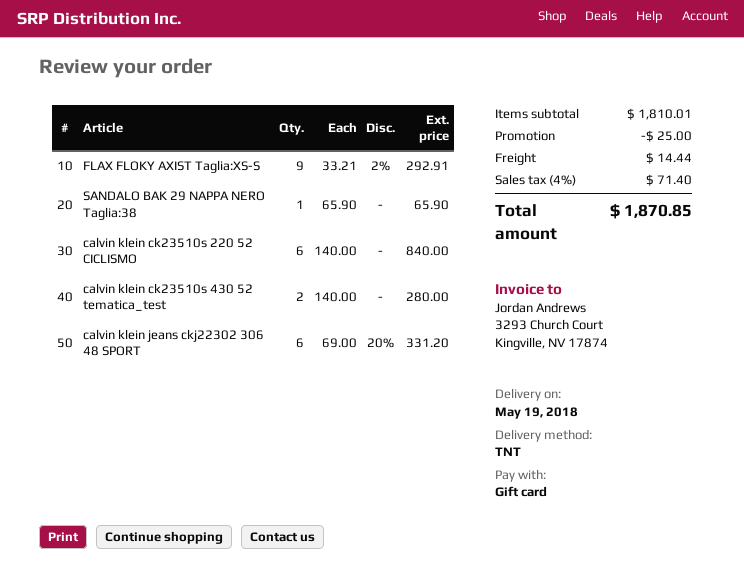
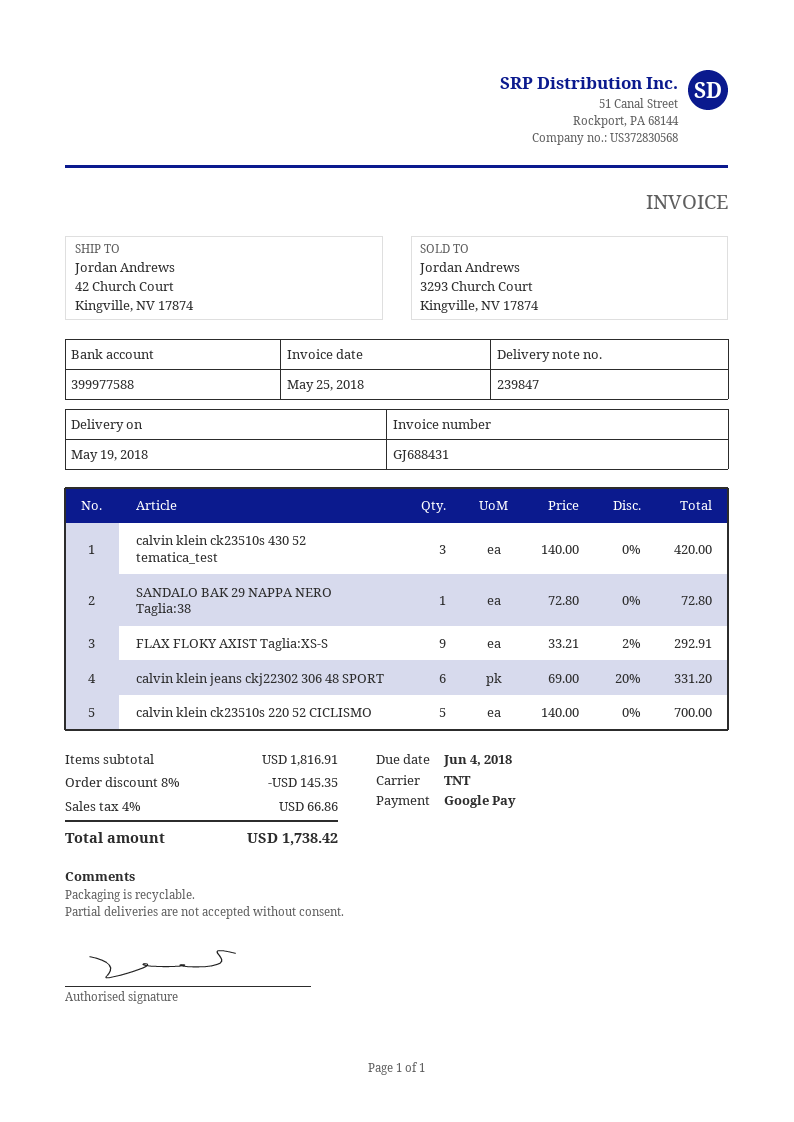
payment method: gift card -> Google Pay
SANDALO BAK 29 NAPPA NERO Taglia:38: 1 x 65.90 = 65.90 -> 1 x 72.80 = 72.80
calvin klein ck23510s 220 52 CICLISMO: 6 x 140.00 = 840.00 -> 5 x 140.00 = 700.00
calvin klein ck23510s 430 52 tematica_test: 2 x 140.00 = 280.00 -> 3 x 140.00 = 420.00
subtotal: 1810.01 -> 1816.91
discount: 25.00 -> 145.35
shipping: 14.44 -> none
tax: 4% = 71.40 -> 4% = 66.86
total: 1870.85 -> 1738.42

